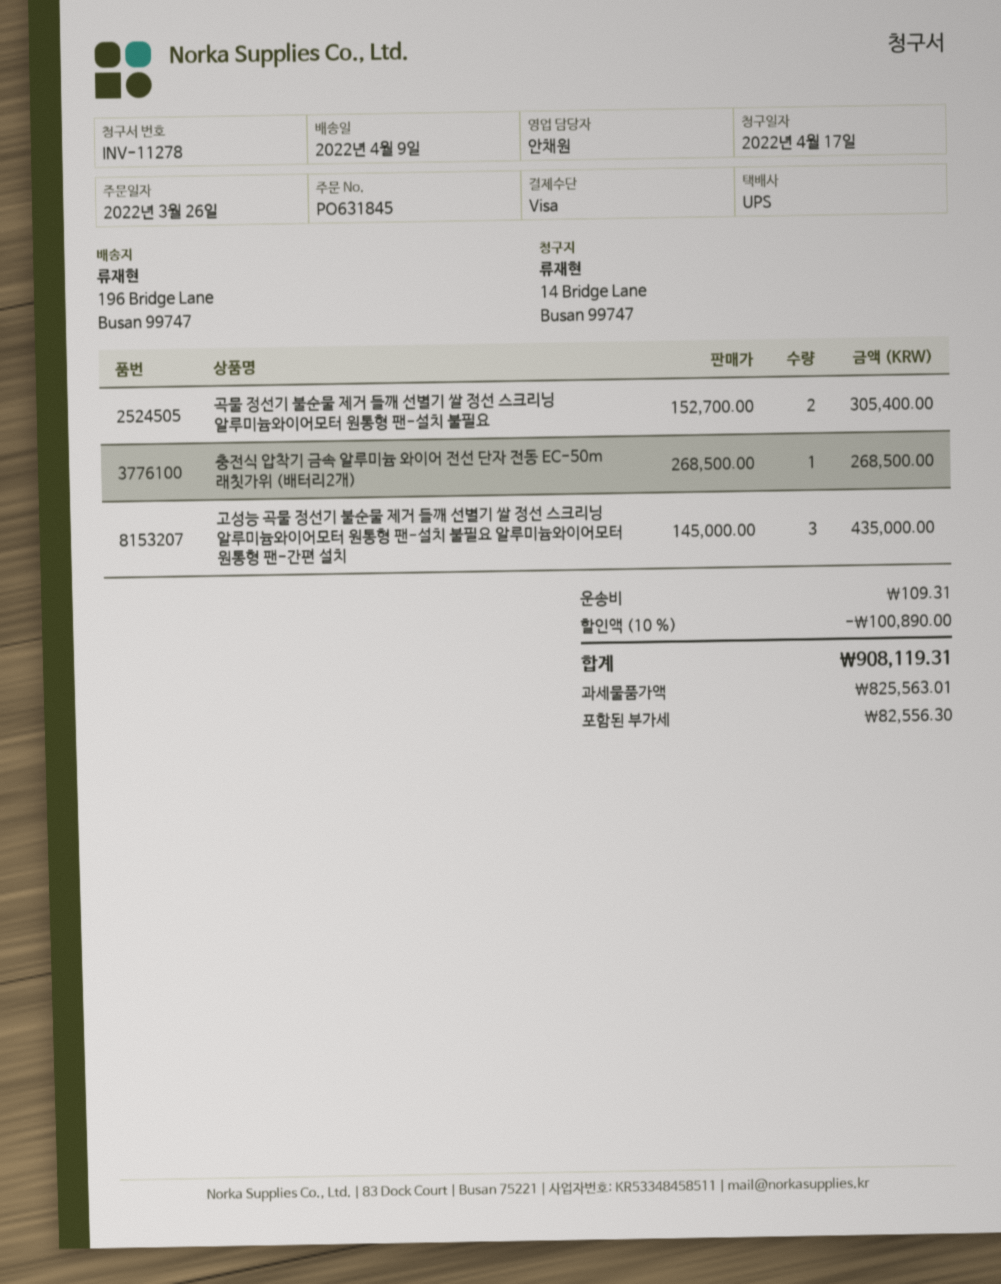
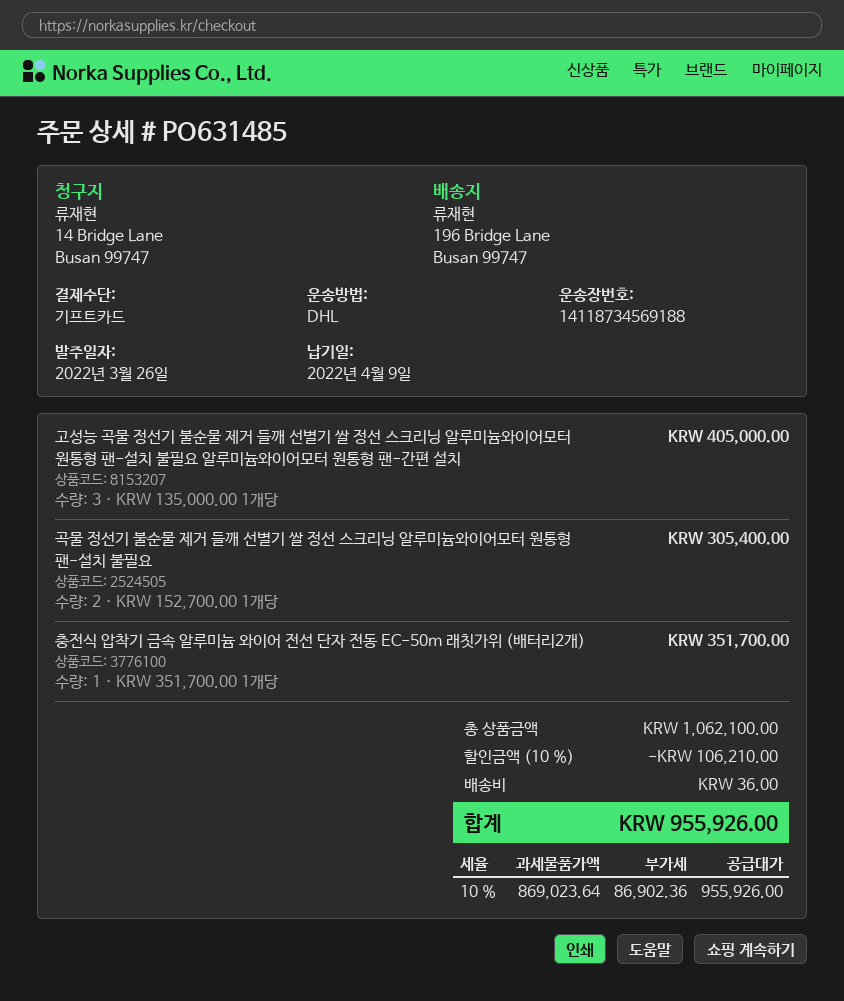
order number: PO631845 -> PO631485
payment method: Visa -> gift card
shipping method: UPS -> DHL
충전식 압착기 금속 알루미늄 와이어 전선 단자 전동 EC-50m 래칫가위 (배터리2개): 1 x 268500.00 = 268500.00 -> 1 x 351700.00 = 351700.00
고성능 곡물 정선기 불순물 제거 들깨 선별기 쌀 정선 스크리닝 알루미늄와이어모터 원통형 팬-설치 불필요 알루미늄와이어모터 원통형 팬-간편 설치: 3 x 145000.00 = 435000.00 -> 3 x 135000.00 = 405000.00
discount: 10% = 100890.00 -> 10% = 106210.00
shipping: 109.31 -> 36.00
net: 825563.01 -> 869023.64
tax: 82556.30 -> 86902.36
total: 908119.31 -> 955926.00

